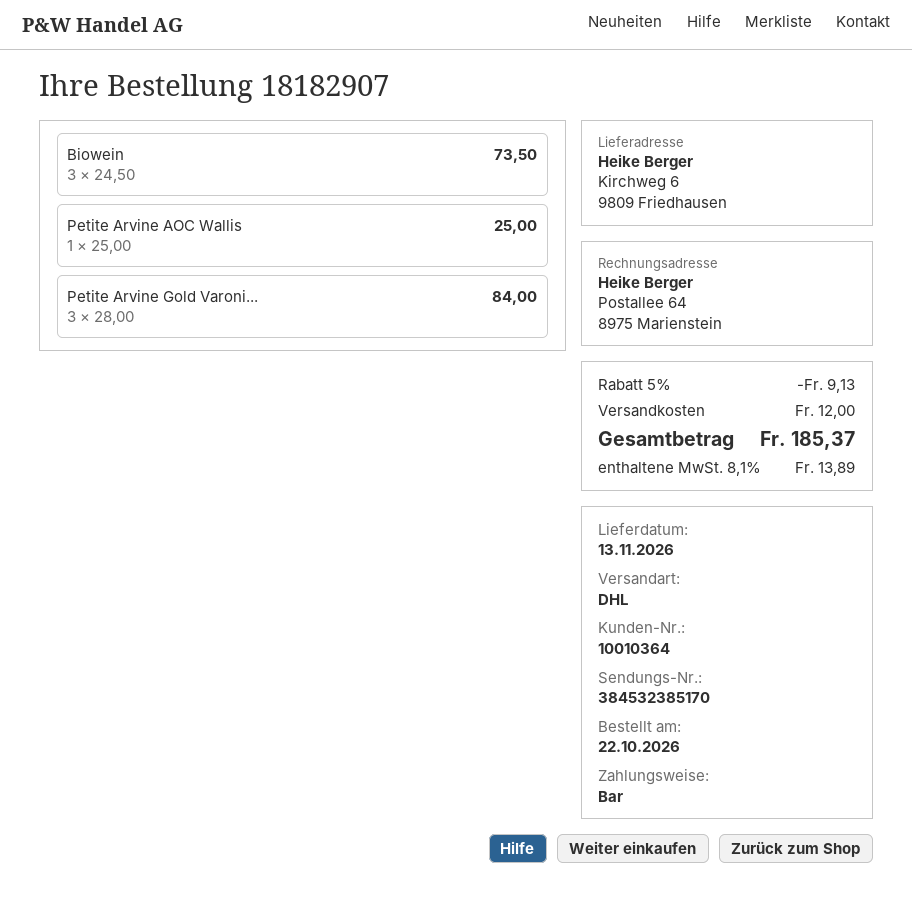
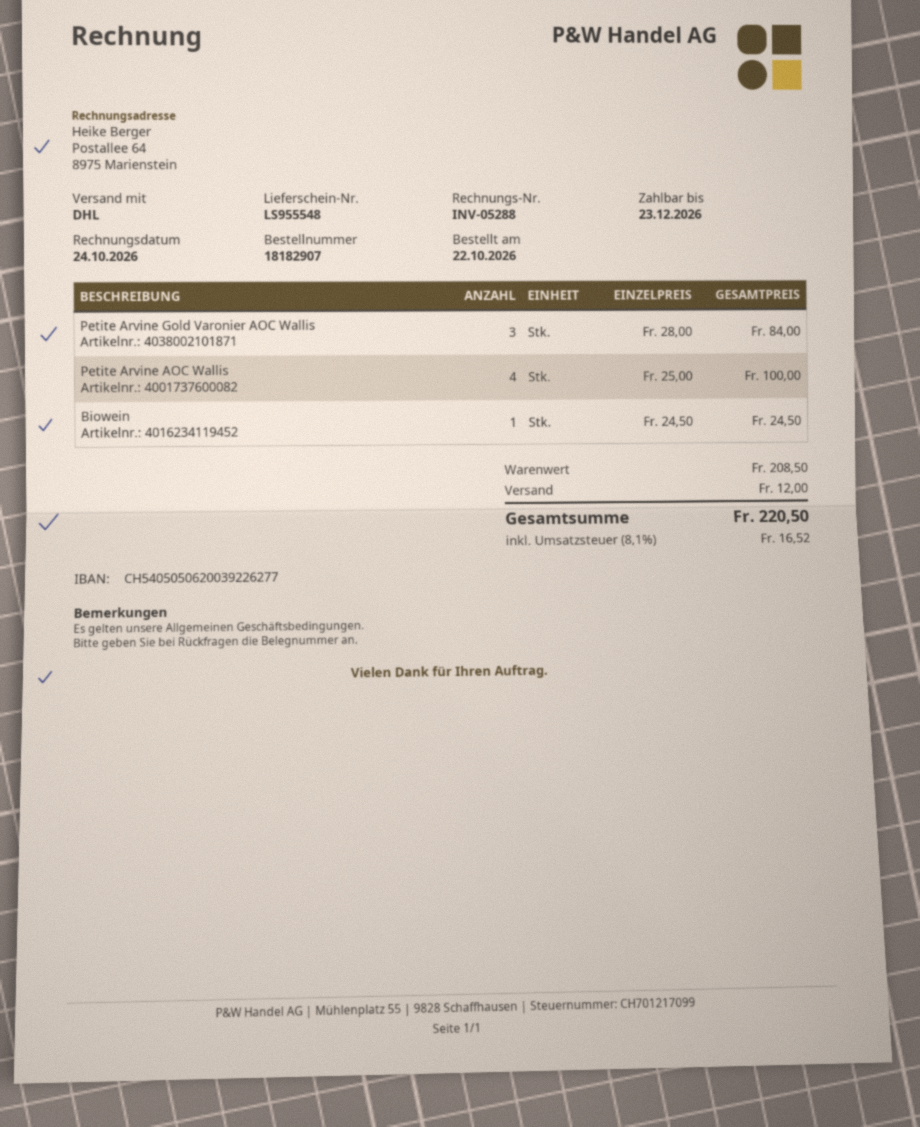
Biowein: 3 x 24.50 = 73.50 -> 1 x 24.50 = 24.50
Petite Arvine AOC Wallis: 1 x 25.00 = 25.00 -> 4 x 25.00 = 100.00
discount: 5% = 9.13 -> none
tax: 8.1% = 13.89 -> 8.1% = 16.52
total: 185.37 -> 220.50

